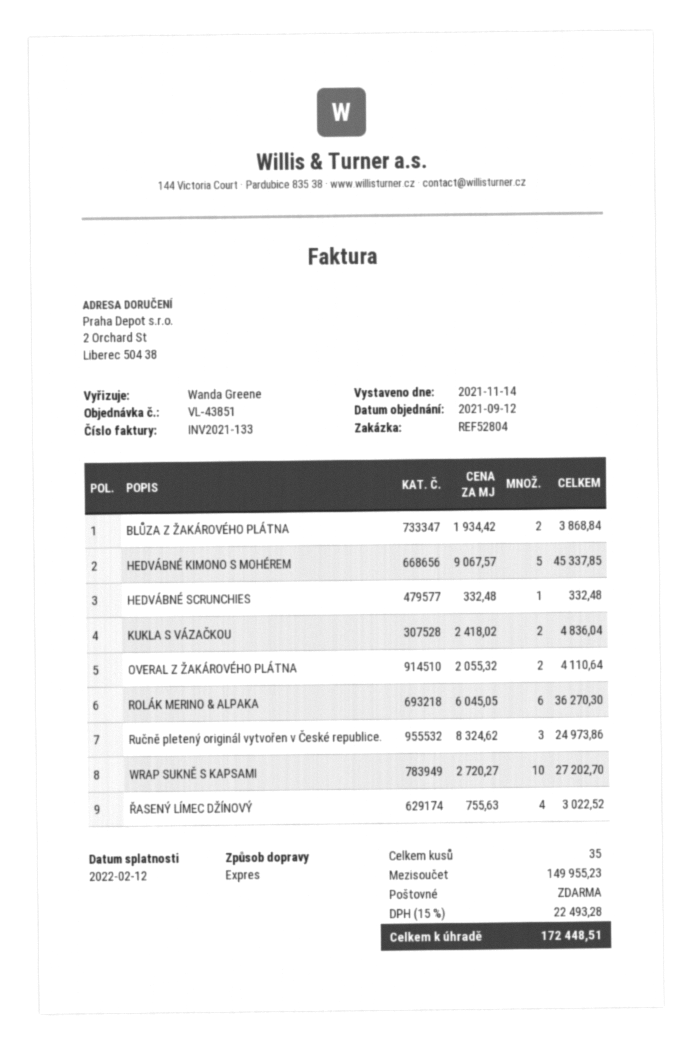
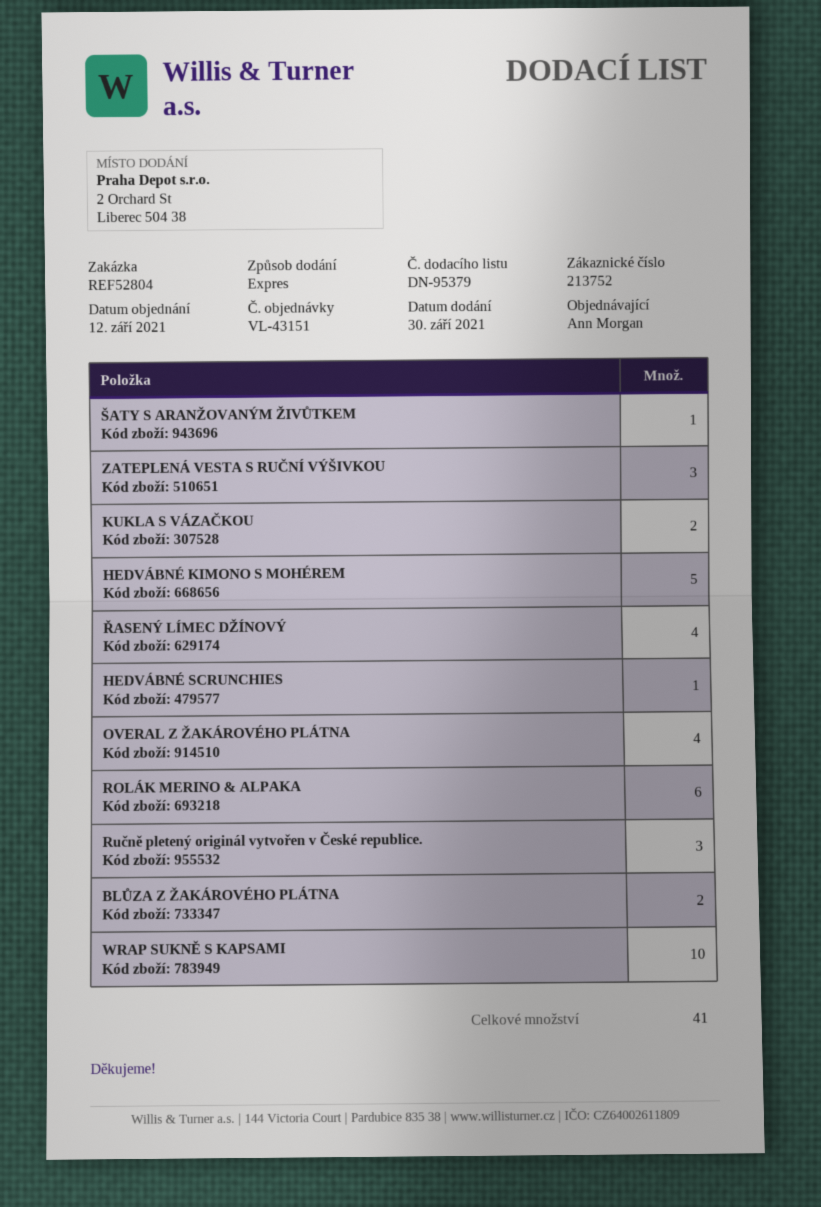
order number: VL-43851 -> VL-43151
OVERAL Z ŽAKÁROVÉHO PLÁTNA: 2 -> 4
ŠATY S ARANŽOVANÝM ŽIVŮTKEM: none -> 1
ZATEPLENÁ VESTA S RUČNÍ VÝŠIVKOU: none -> 3
total quantity: 35 -> 41

